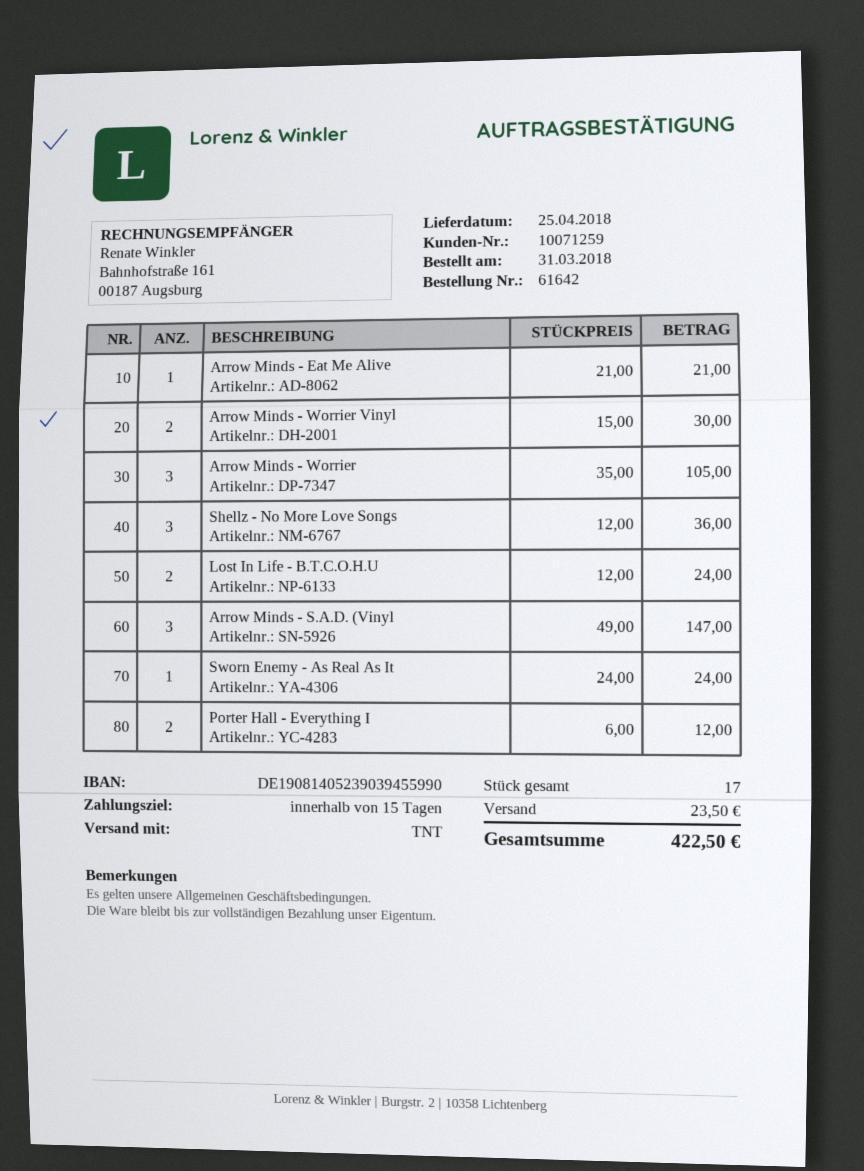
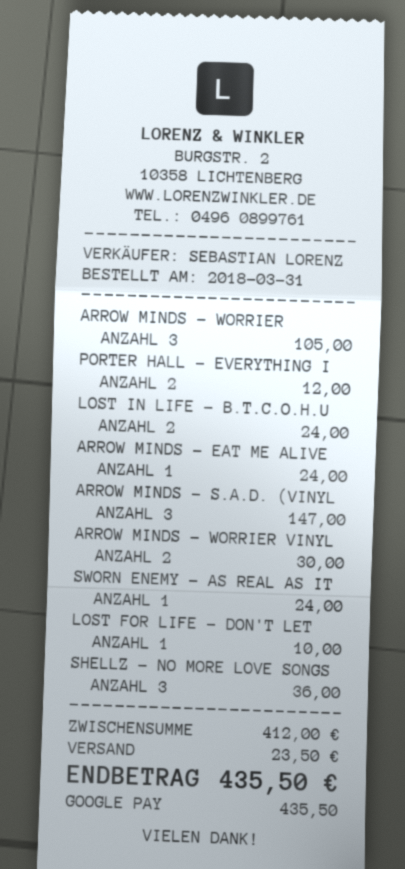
Arrow Minds - Eat Me Alive: 1 for 21.00 -> 1 for 24.00
LOST FOR LIFE - DON'T LET: none -> 1 for 10.00
total: 422.50 -> 435.50

